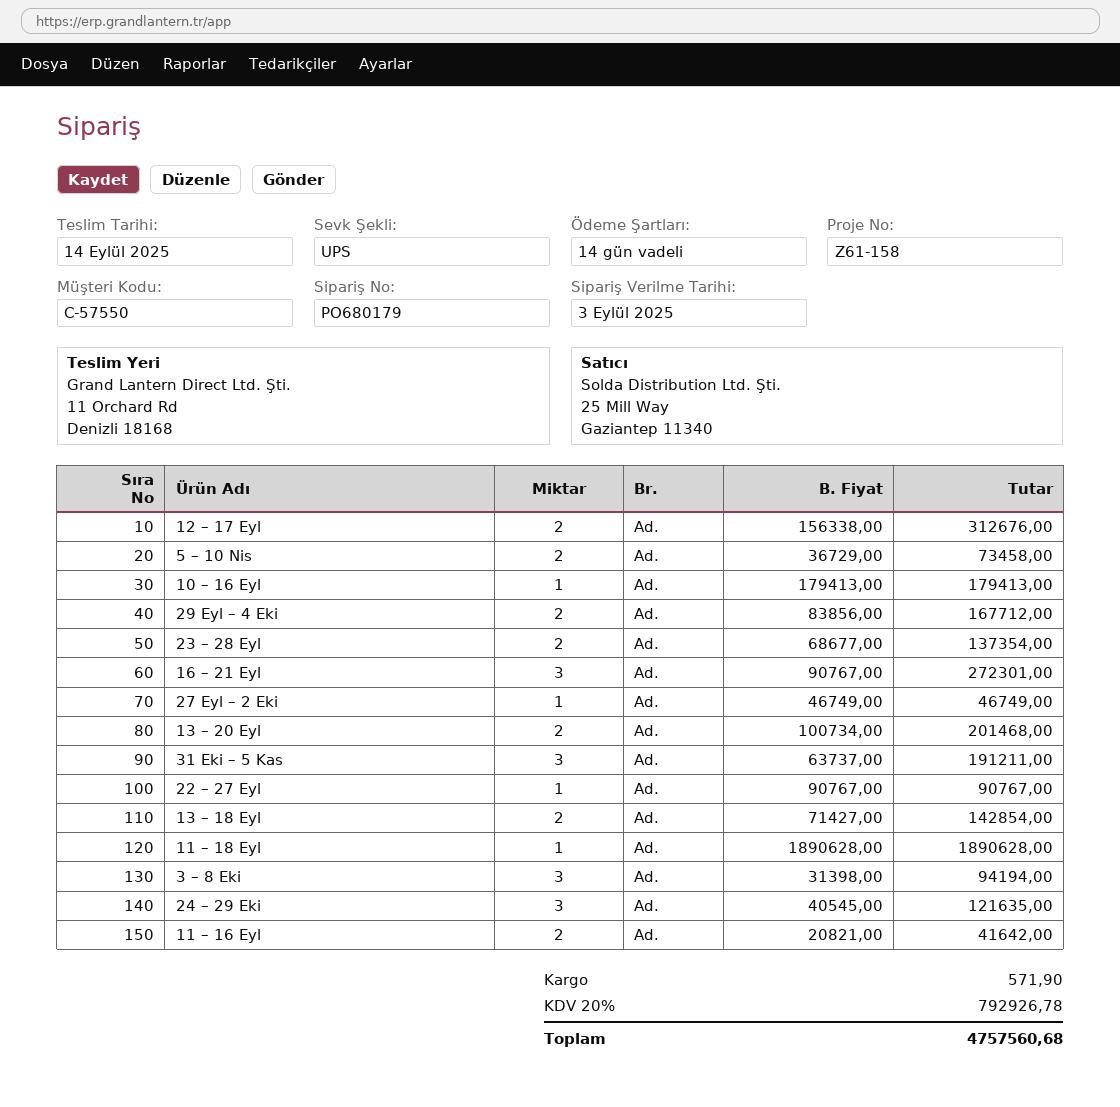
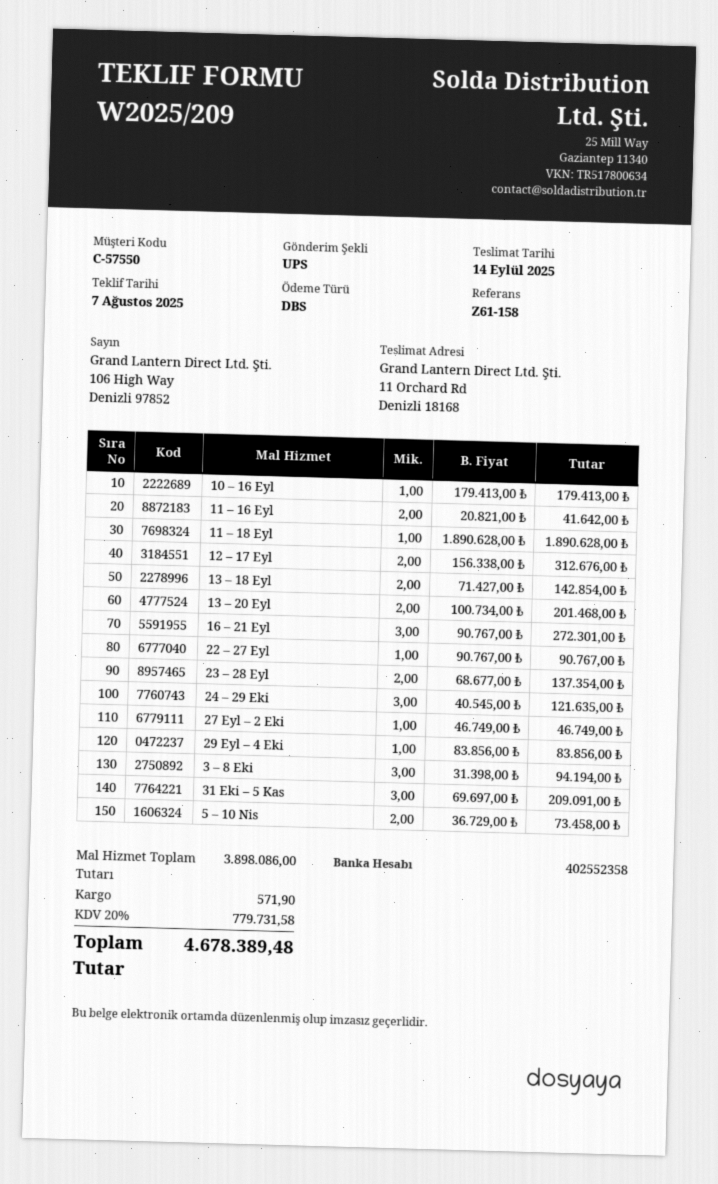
29 Eyl – 4 Eki: 2 x 83856.00 = 167712.00 -> 1 x 83856.00 = 83856.00
31 Eki – 5 Kas: 3 x 63737.00 = 191211.00 -> 3 x 69697.00 = 209091.00
tax: 20% = 792926.78 -> 20% = 779731.58
total: 4757560.68 -> 4678389.48

